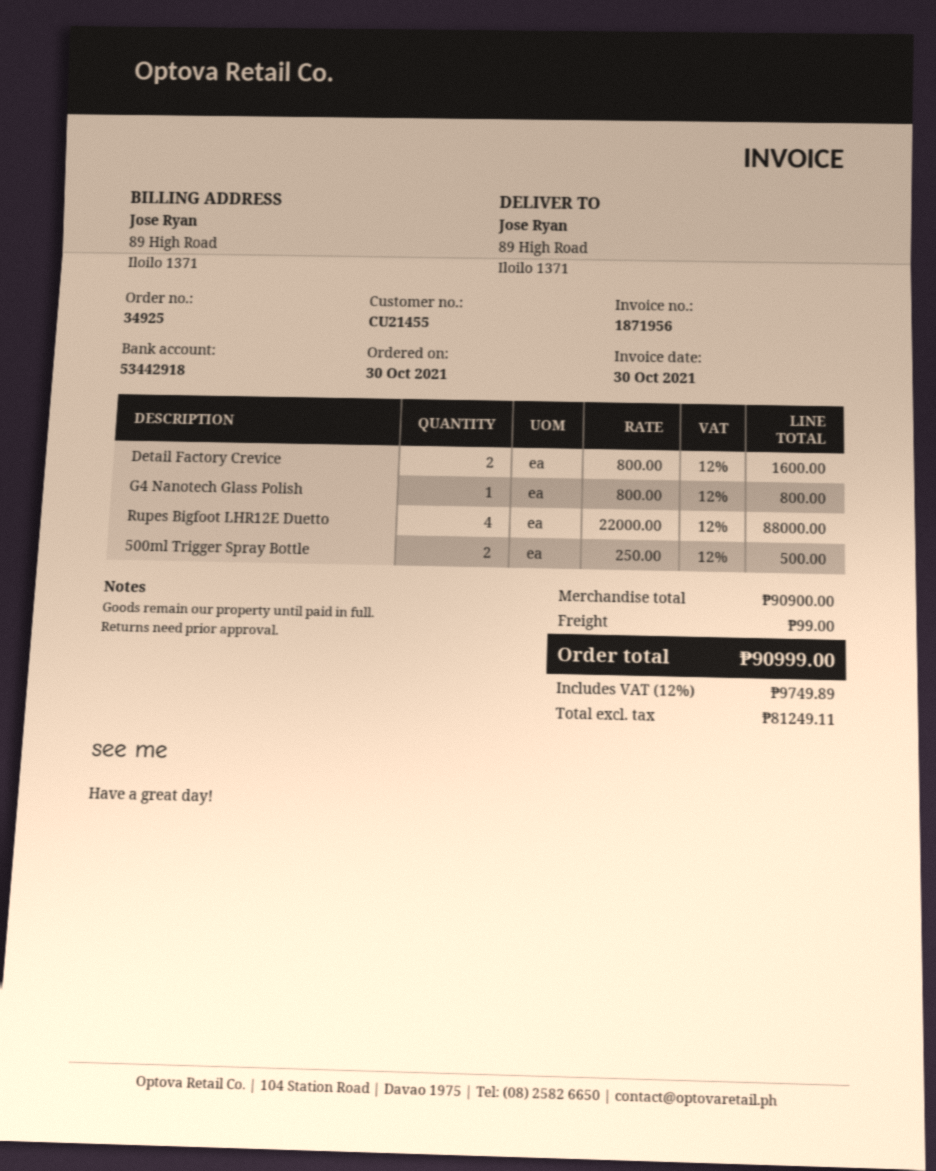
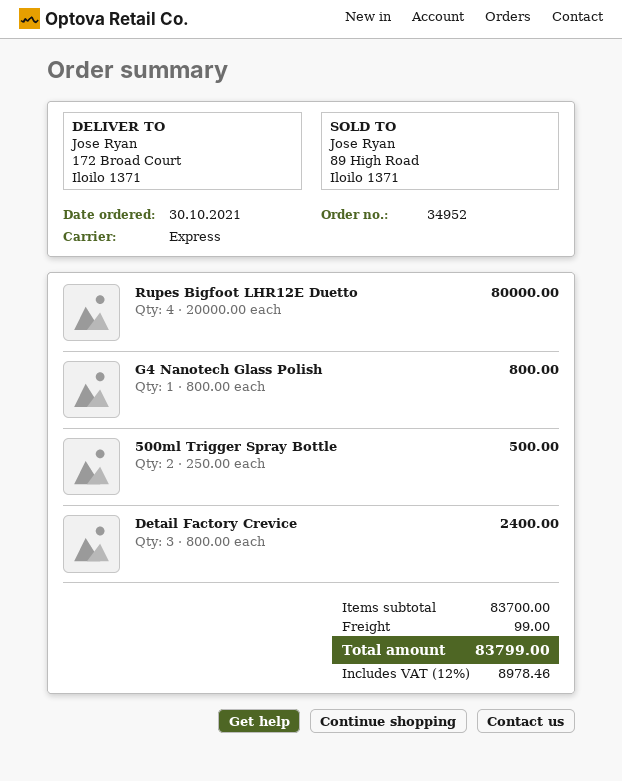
order number: 34925 -> 34952
ship to: 89 High Road, Iloilo 1371 -> 172 Broad Court, Iloilo 1371
Detail Factory Crevice: 2 x 800.00 = 1600.00 -> 3 x 800.00 = 2400.00
Rupes Bigfoot LHR12E Duetto: 4 x 22000.00 = 88000.00 -> 4 x 20000.00 = 80000.00
subtotal: 90900.00 -> 83700.00
tax: 12% = 9749.89 -> 12% = 8978.46
total: 90999.00 -> 83799.00

